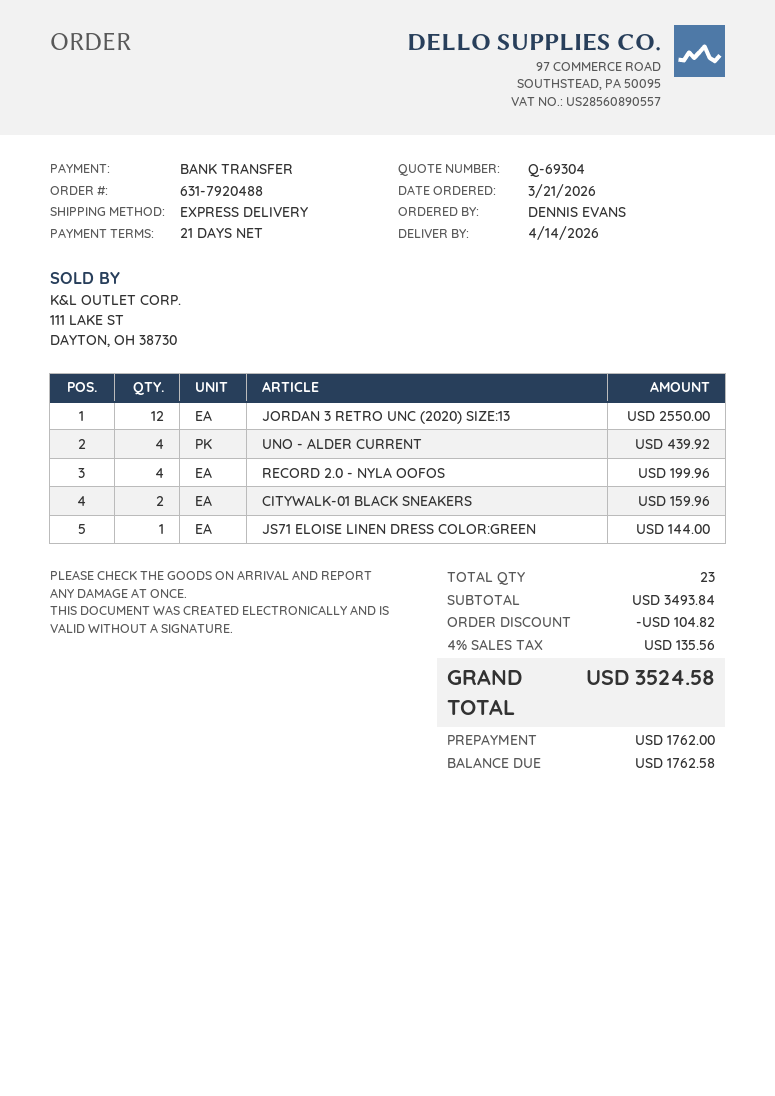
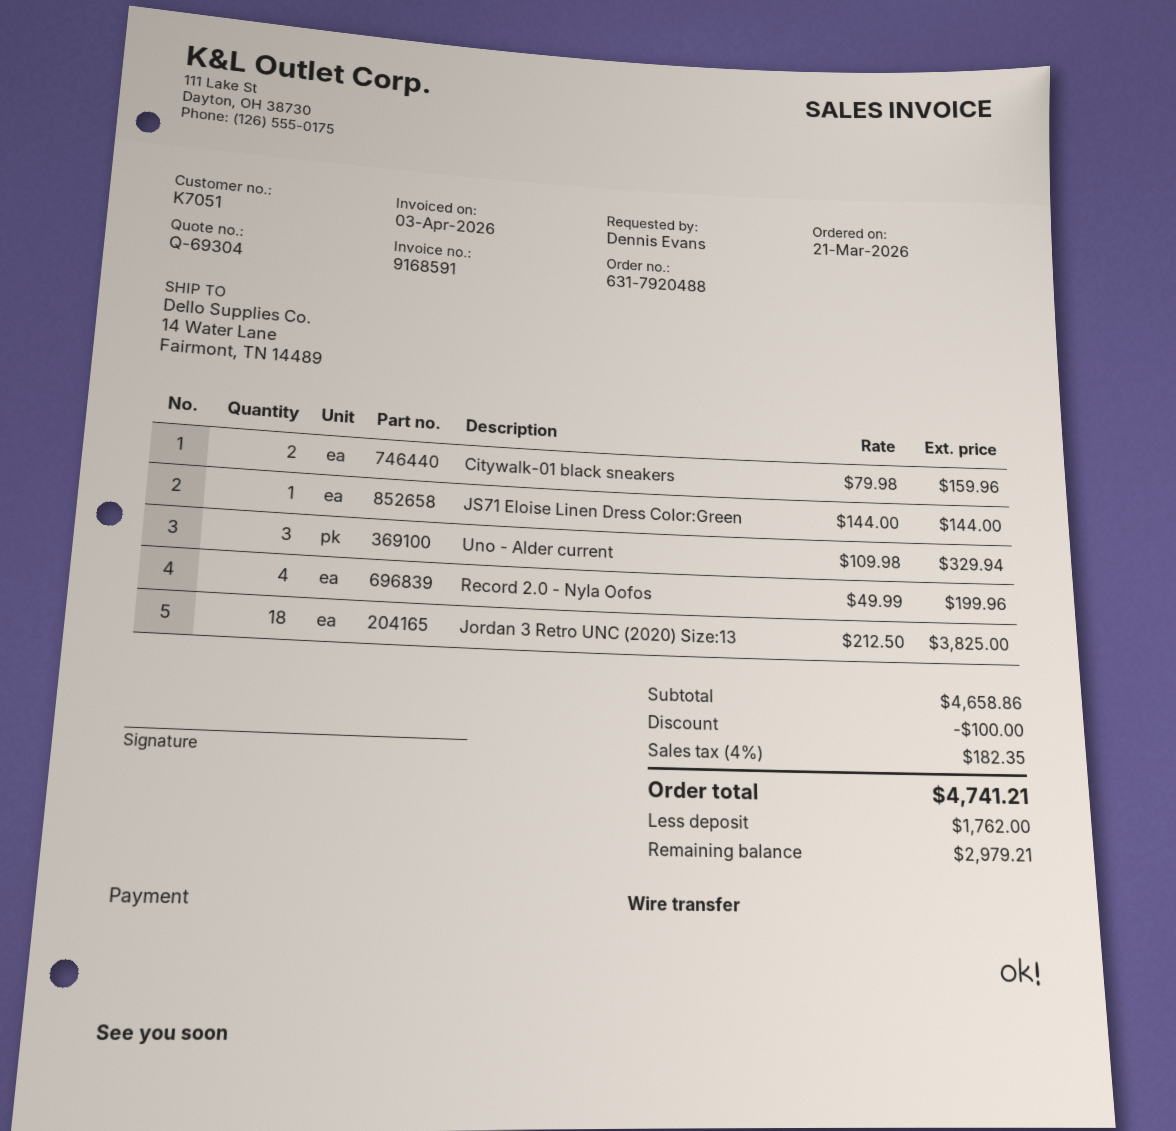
JORDAN 3 RETRO UNC (2020) SIZE:13: 12 for 2550.00 -> 18 for 3825.00
UNO - ALDER CURRENT: 4 for 439.92 -> 3 for 329.94
subtotal: 3493.84 -> 4658.86
discount: 104.82 -> 100.00
tax: 4% = 135.56 -> 4% = 182.35
total: 3524.58 -> 4741.21
balance: 1762.58 -> 2979.21

